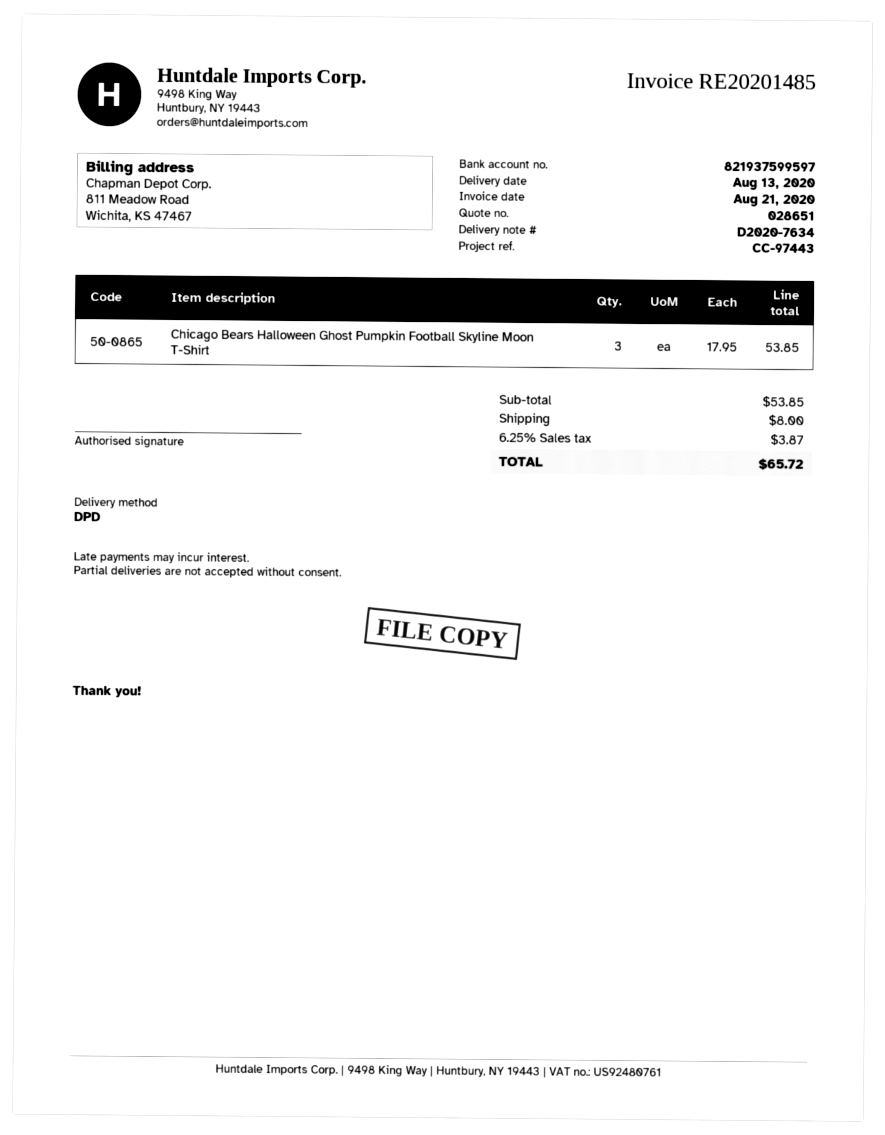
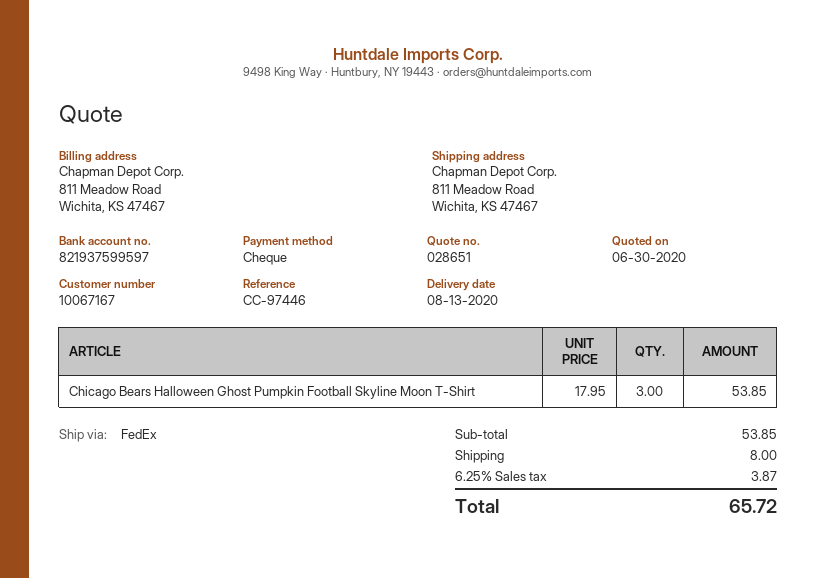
reference: CC-97443 -> CC-97446
shipping method: DPD -> FedEx

